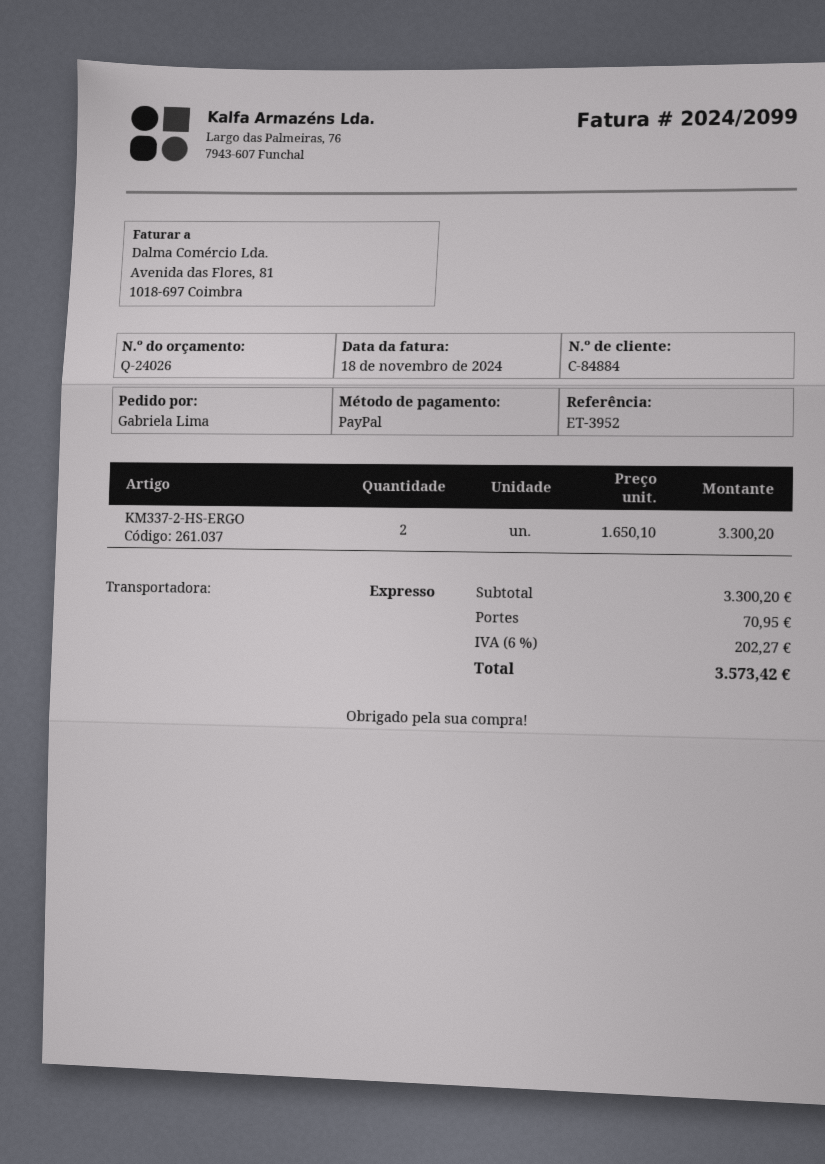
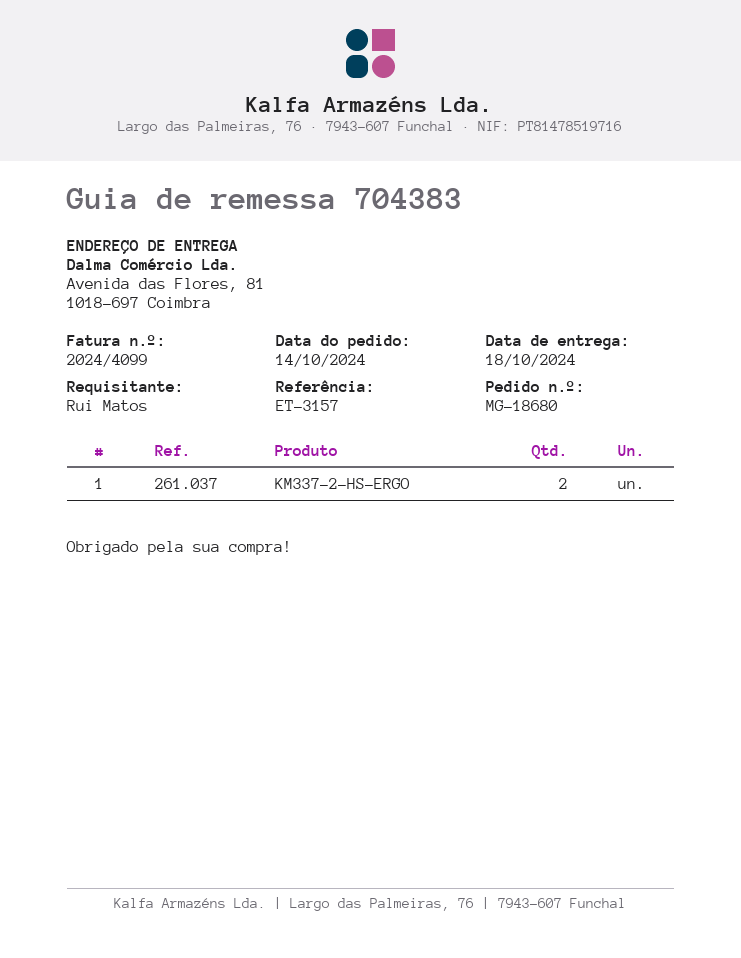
invoice number: 2024/2099 -> 2024/4099
reference: ET-3952 -> ET-3157
ordered by: Gabriela Lima -> Rui Matos

